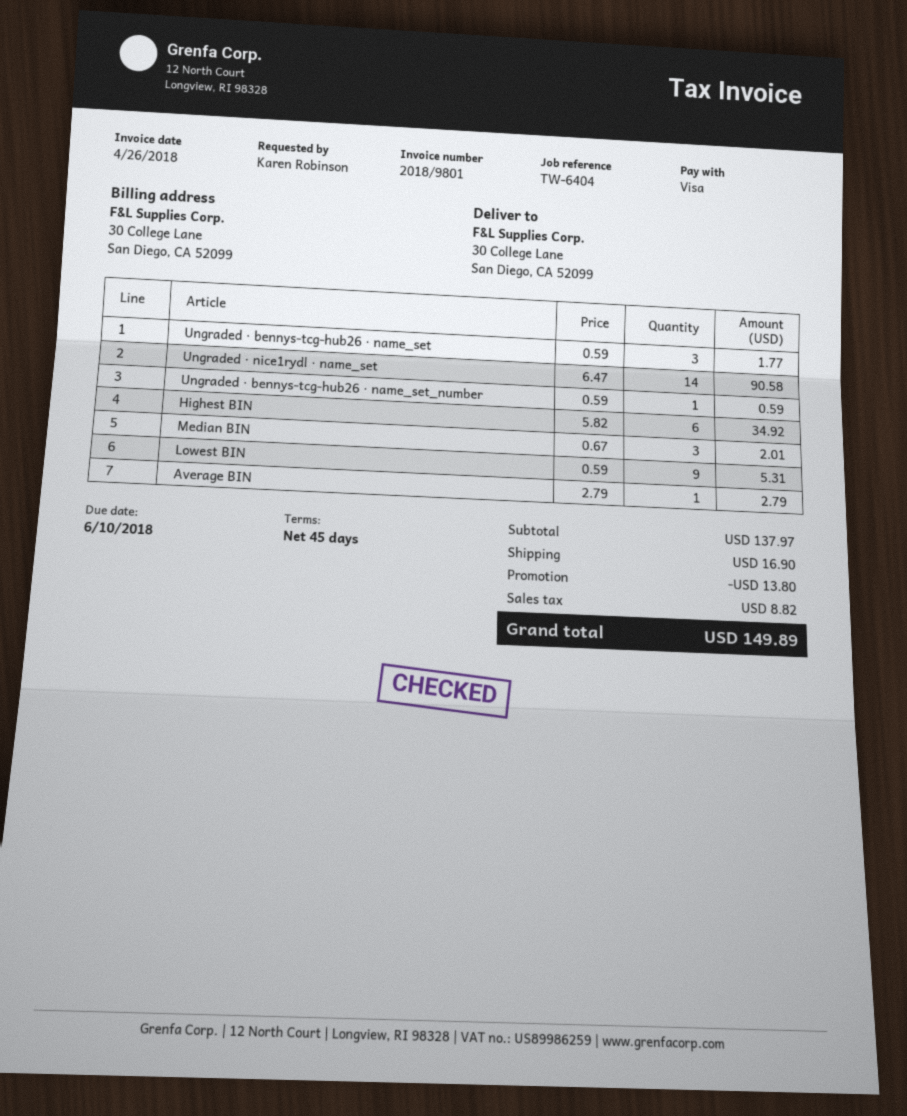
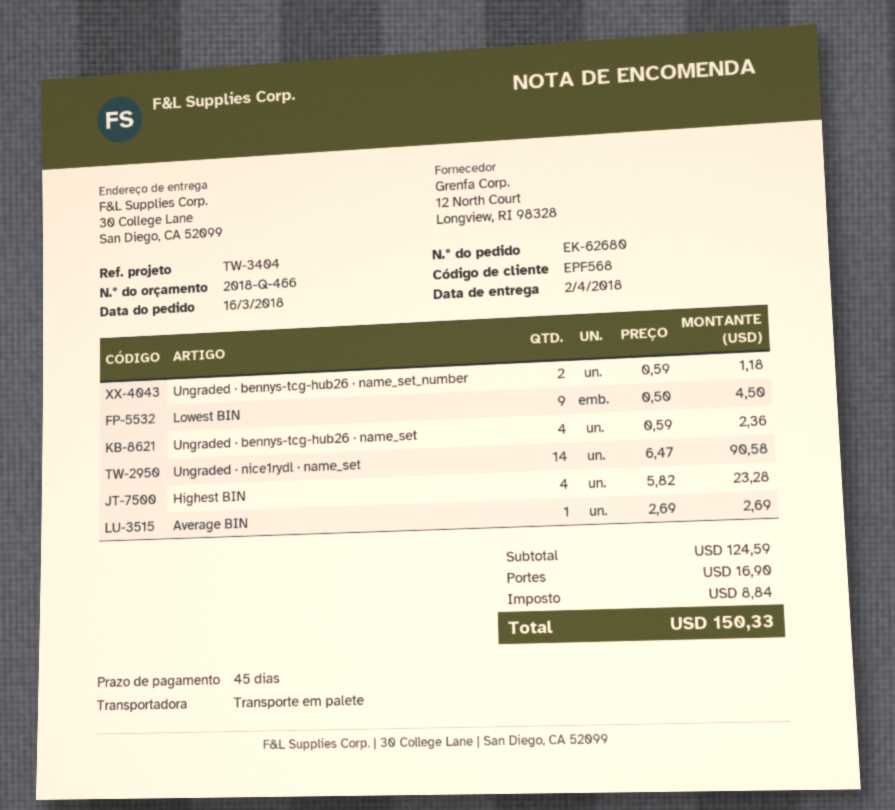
reference: TW-6404 -> TW-3404
Ungraded · bennys-tcg-hub26 · name_set: 3 x 0.59 = 1.77 -> 4 x 0.59 = 2.36
Ungraded · bennys-tcg-hub26 · name_set_number: 1 x 0.59 = 0.59 -> 2 x 0.59 = 1.18
Highest BIN: 6 x 5.82 = 34.92 -> 4 x 5.82 = 23.28
Median BIN: 3 x 0.67 = 2.01 -> none
Lowest BIN: 9 x 0.59 = 5.31 -> 9 x 0.50 = 4.50
Average BIN: 1 x 2.79 = 2.79 -> 1 x 2.69 = 2.69
subtotal: 137.97 -> 124.59
discount: 13.80 -> none
tax: 8.82 -> 8.84
total: 149.89 -> 150.33

